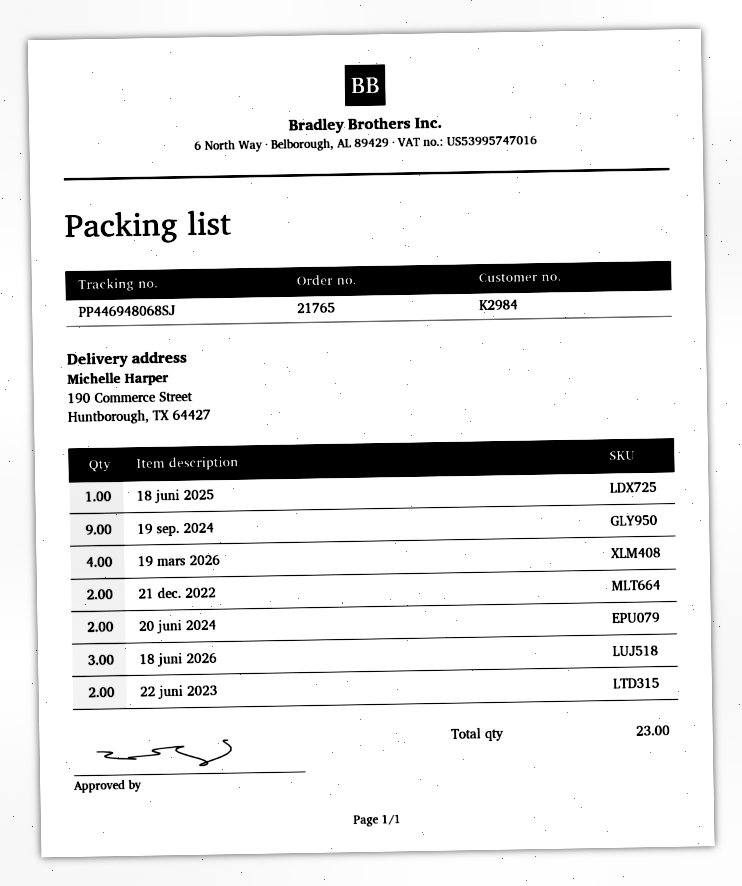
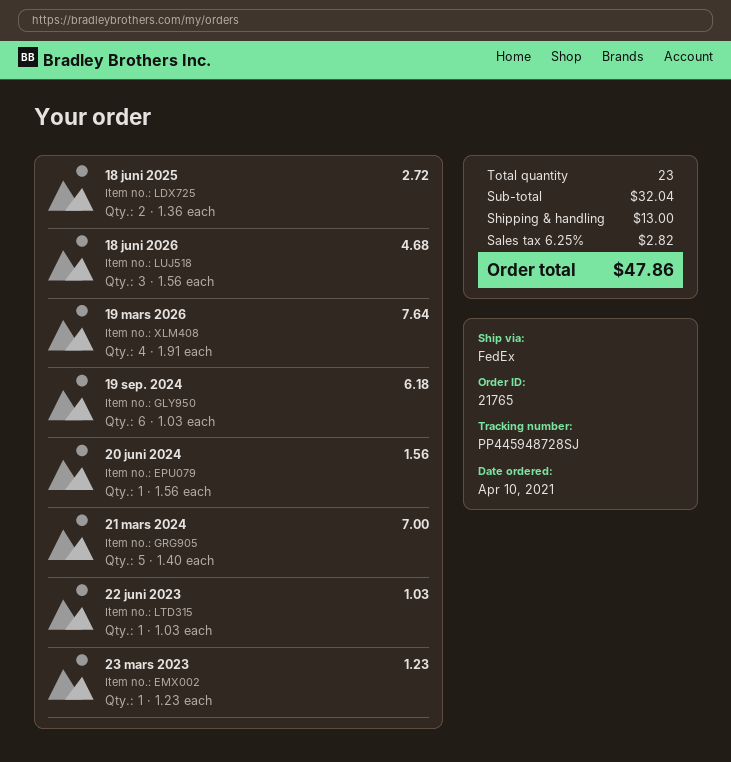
tracking number: PP446948068SJ -> PP445948728SJ
18 juni 2025: 1 -> 2
19 sep. 2024: 9 -> 6
21 dec. 2022: 2 -> none
20 juni 2024: 2 -> 1
22 juni 2023: 2 -> 1
21 mars 2024: none -> 5
23 mars 2023: none -> 1

